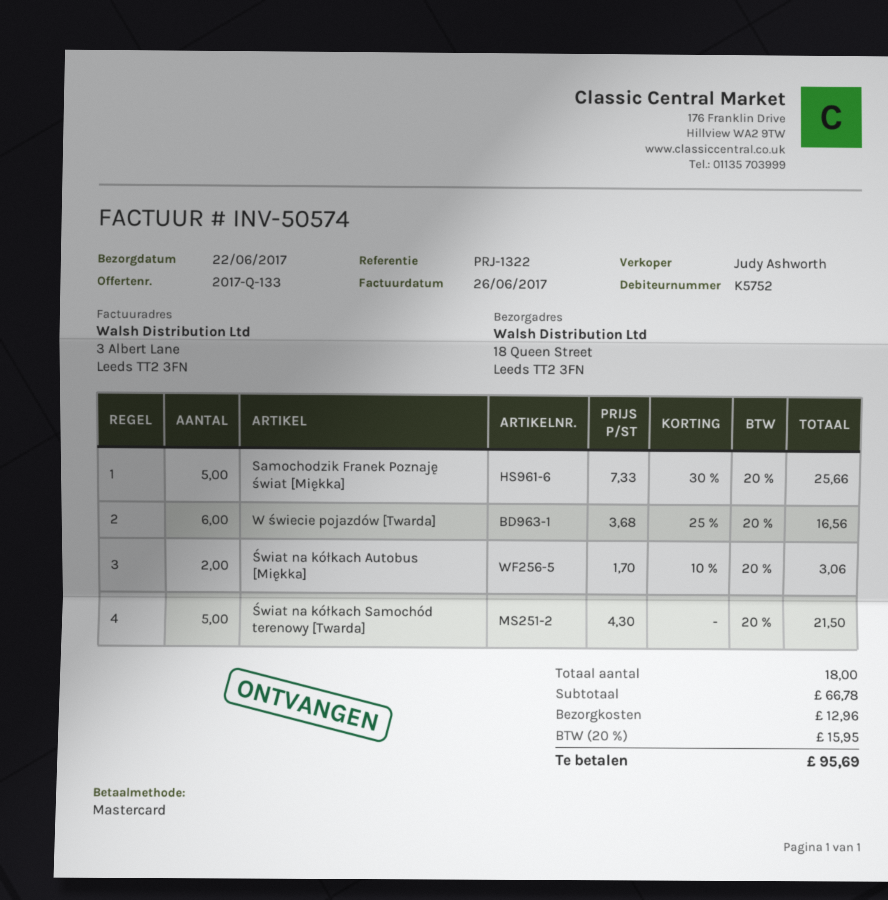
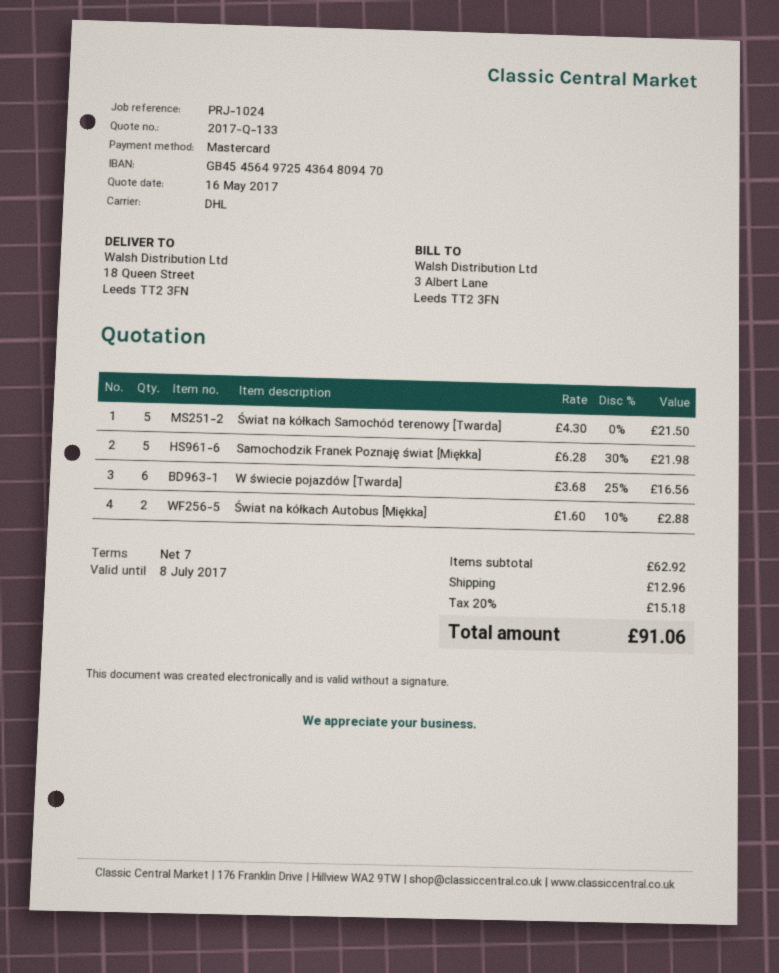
reference: PRJ-1322 -> PRJ-1024
Samochodzik Franek Poznaję świat [Miękka]: 5 x 7.33 - 30% = 25.66 -> 5 x 6.28 - 30% = 21.98
Świat na kółkach Autobus [Miękka]: 2 x 1.70 - 10% = 3.06 -> 2 x 1.60 - 10% = 2.88
subtotal: 66.78 -> 62.92
tax: 20% = 15.95 -> 20% = 15.18
total: 95.69 -> 91.06

